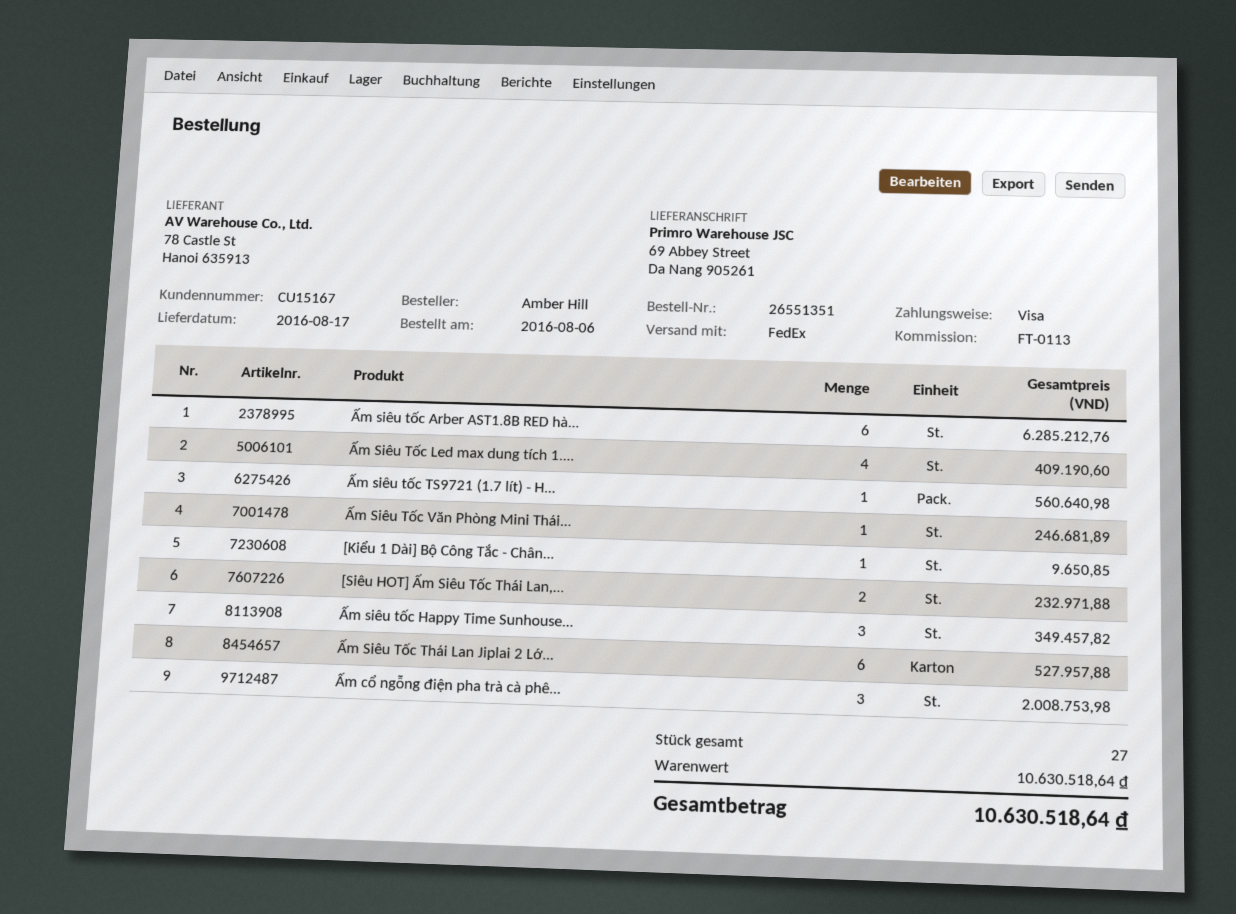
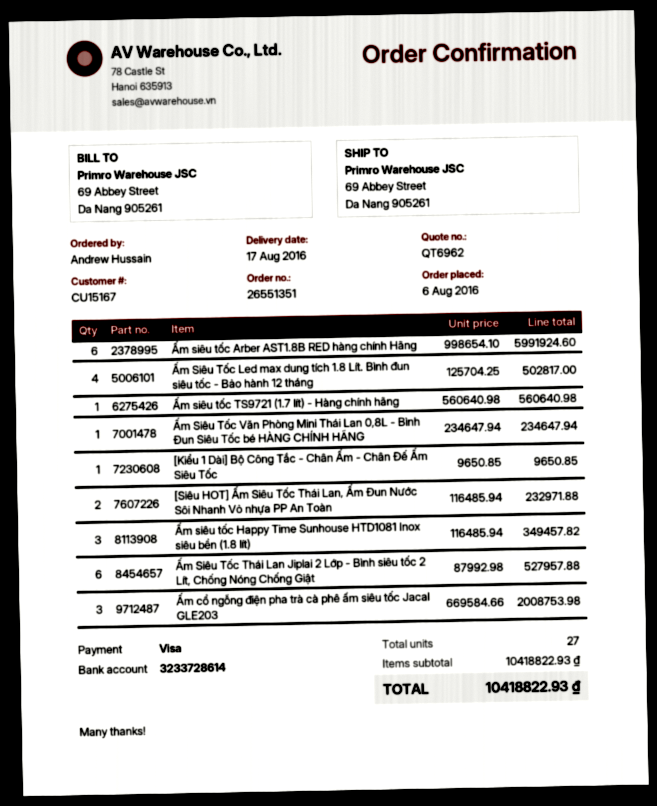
ordered by: Amber Hill -> Andrew Hussain
Ấm siêu tốc Arber AST1.8B RED hà...: 6 for 6285212.76 -> 6 for 5991924.60
Ấm Siêu Tốc Led max dung tích 1....: 4 for 409190.60 -> 4 for 502817.00
Ấm Siêu Tốc Văn Phòng Mini Thái...: 1 for 246681.89 -> 1 for 234647.94
subtotal: 10630518.64 -> 10418822.93
total: 10630518.64 -> 10418822.93

